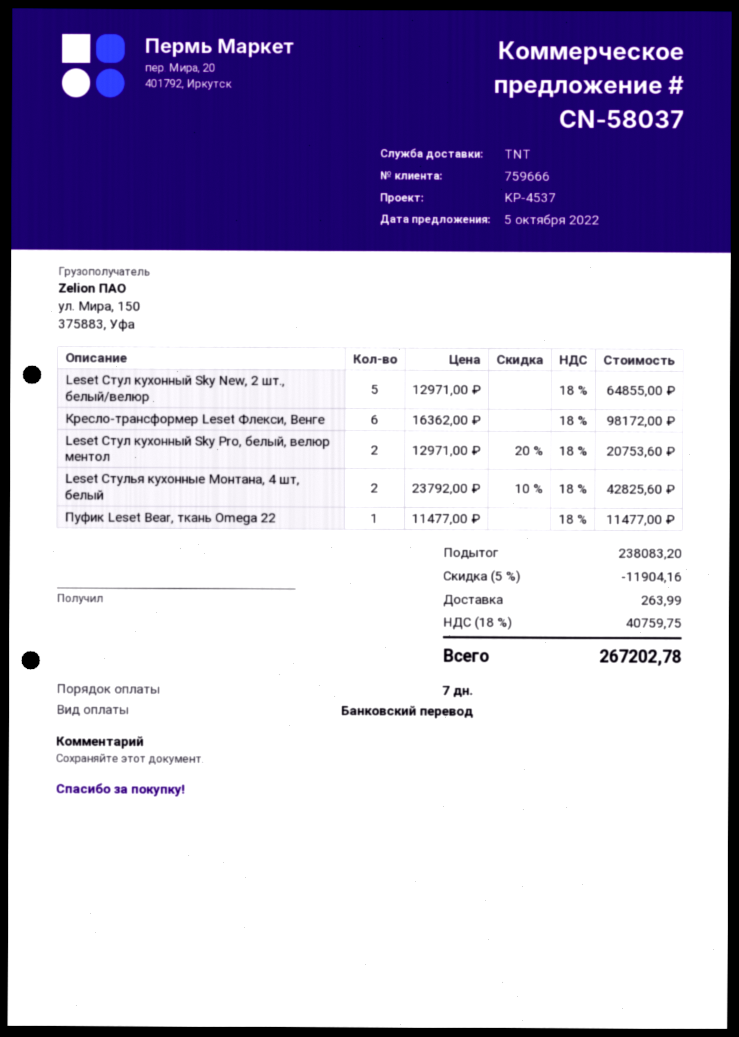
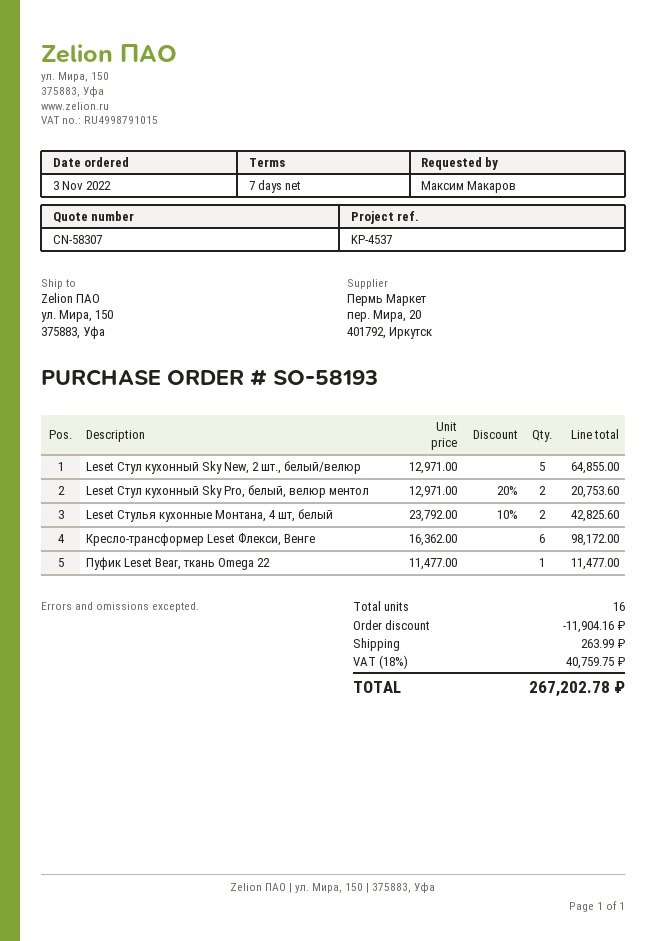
quote number: CN-58037 -> CN-58307

